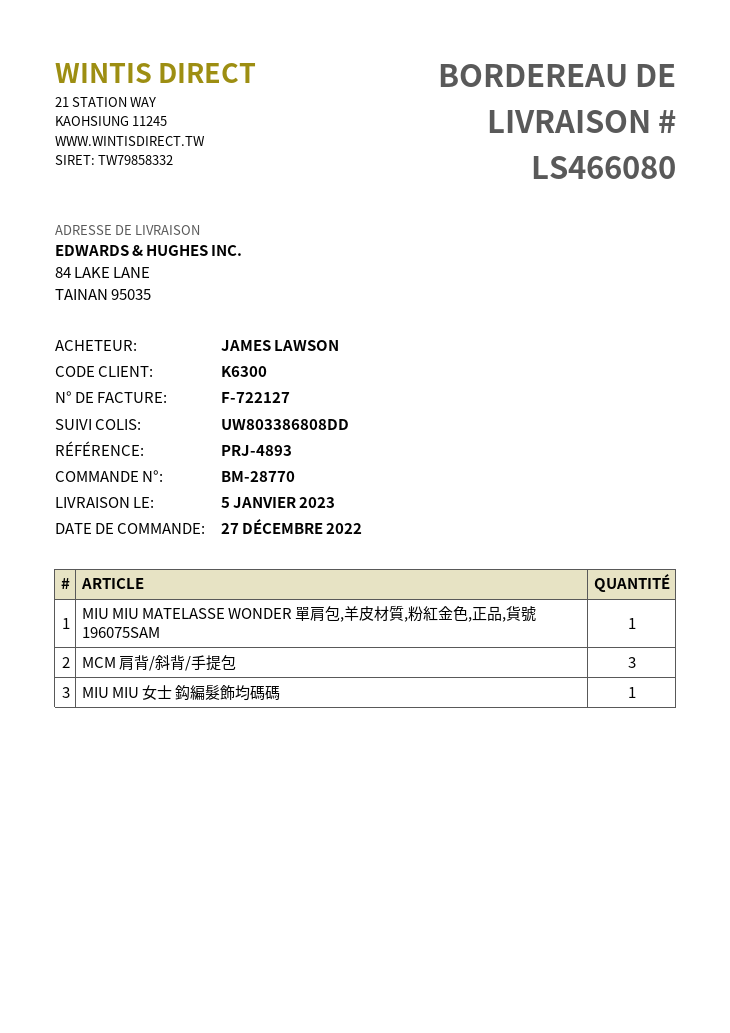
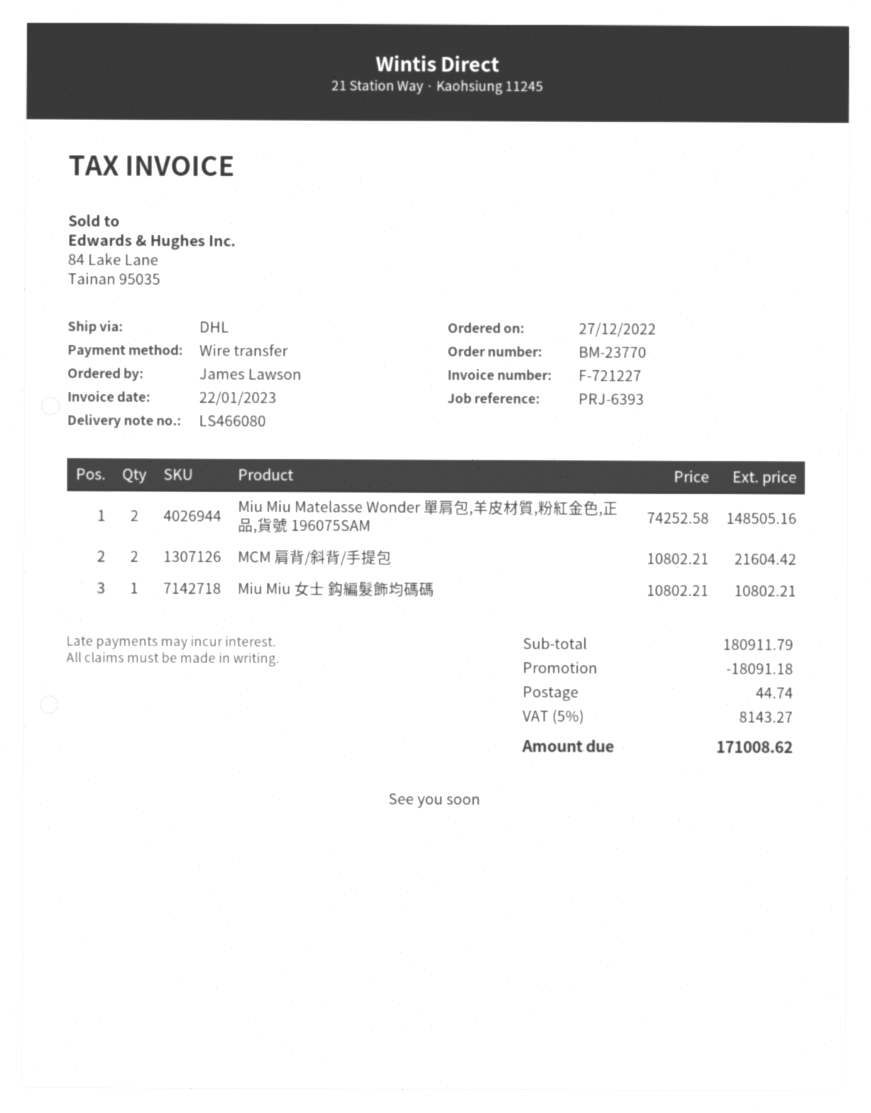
order number: BM-28770 -> BM-23770
invoice number: F-722127 -> F-721227
reference: PRJ-4893 -> PRJ-6393
MIU MIU MATELASSE WONDER 單肩包,羊皮材質,粉紅金色,正品,貨號 196075SAM: 1 -> 2
MCM 肩背/斜背/手提包: 3 -> 2

